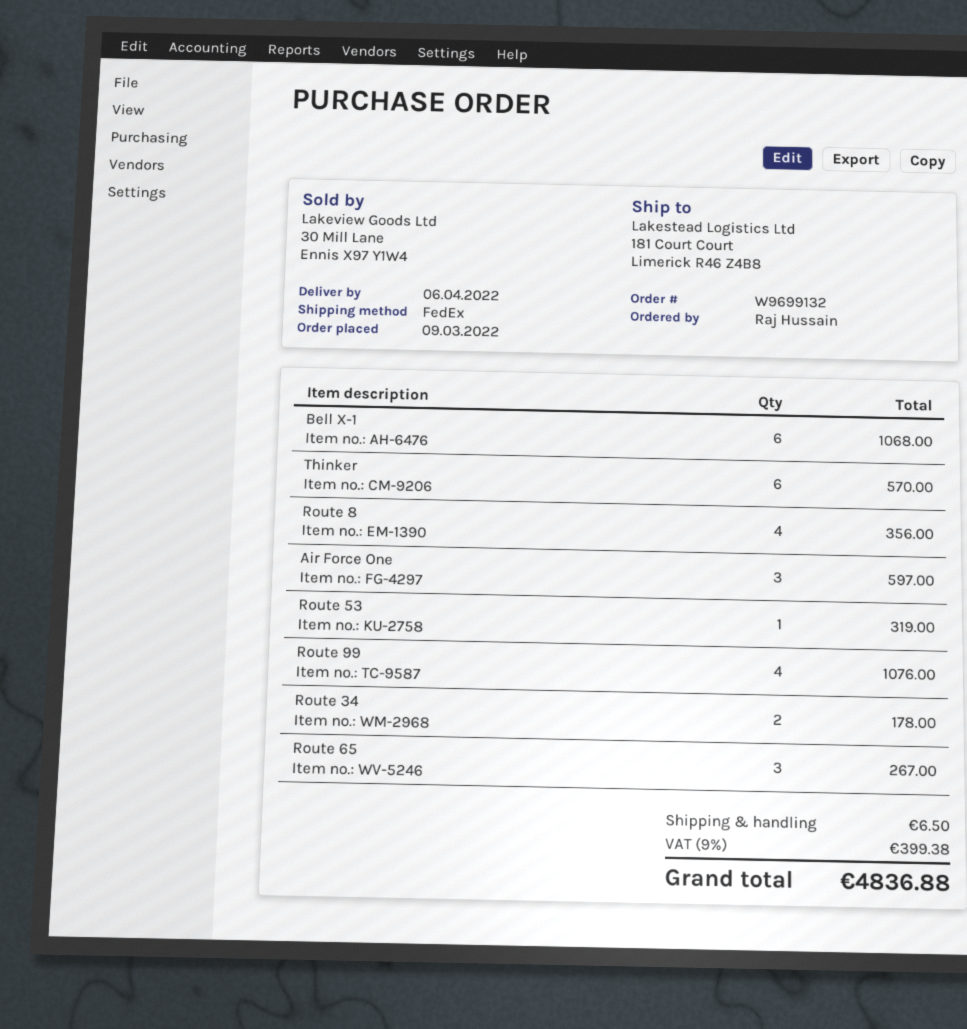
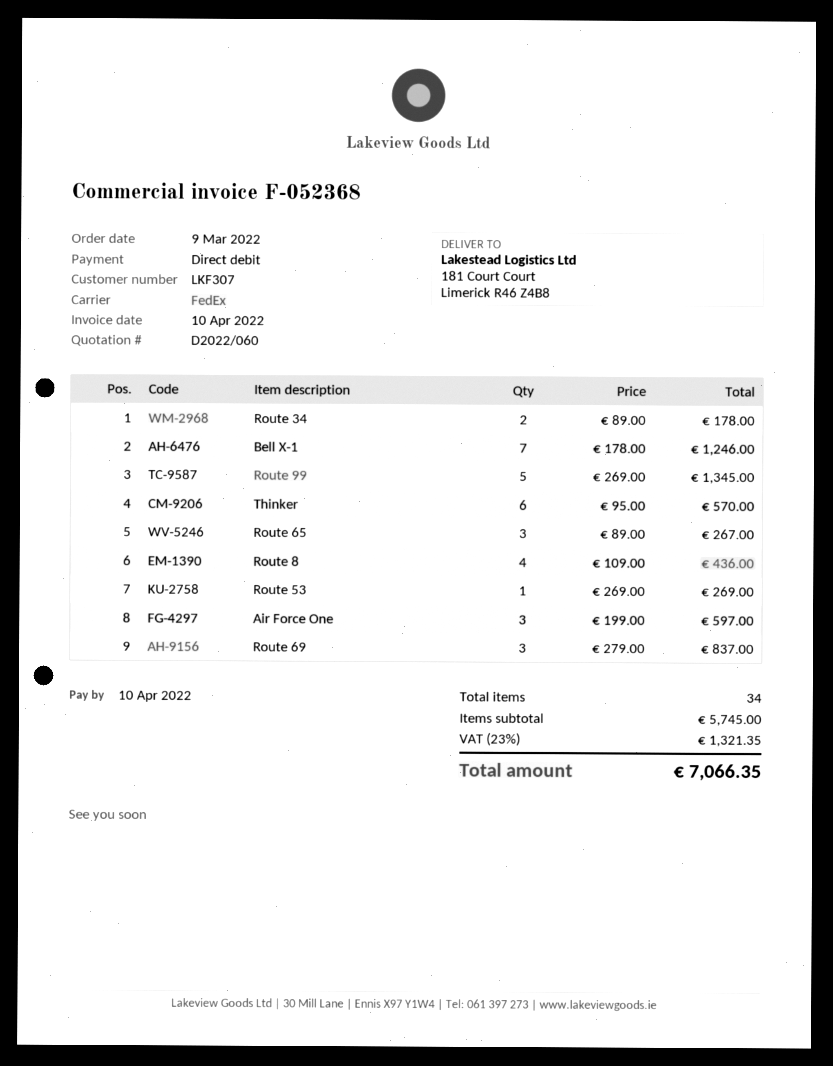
Bell X-1: 6 for 1068.00 -> 7 for 1246.00
Route 8: 4 for 356.00 -> 4 for 436.00
Route 53: 1 for 319.00 -> 1 for 269.00
Route 99: 4 for 1076.00 -> 5 for 1345.00
Route 69: none -> 3 for 837.00
shipping: 6.50 -> none
tax: 9% = 399.38 -> 23% = 1321.35
total: 4836.88 -> 7066.35

